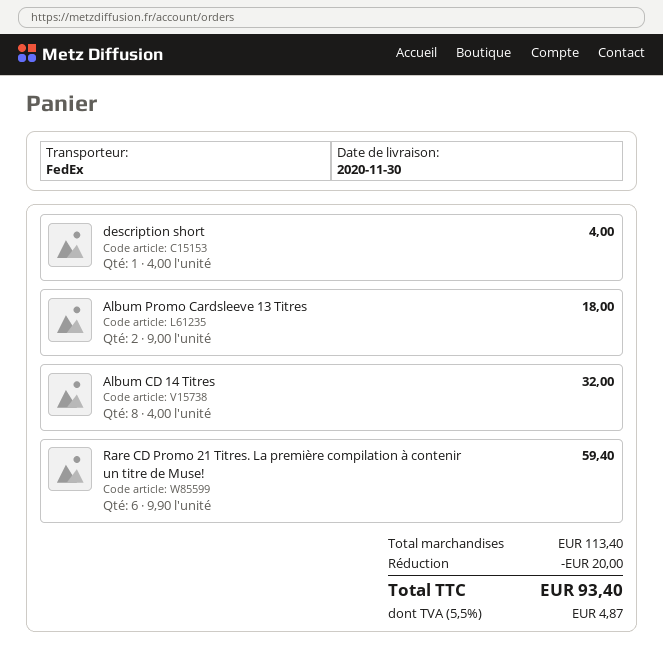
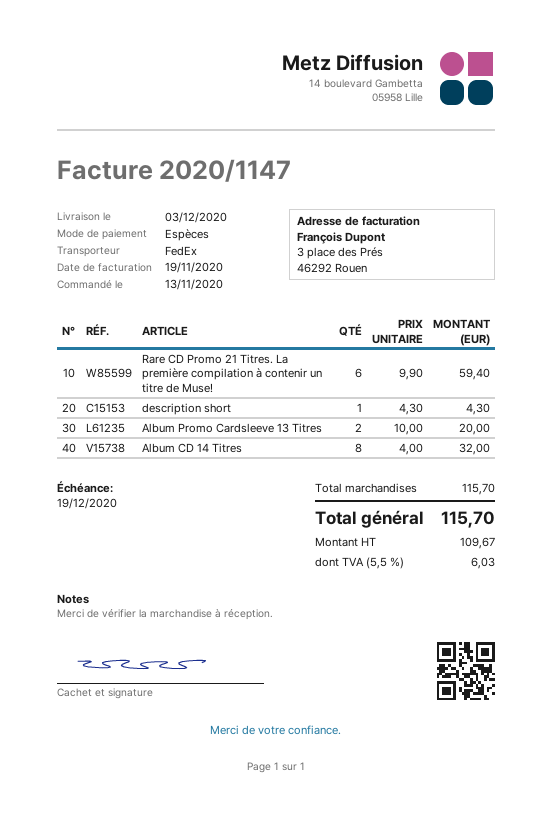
delivery date: 2020-11-30 -> 2020-12-03
description short: 1 x 4.00 = 4.00 -> 1 x 4.30 = 4.30
Album Promo Cardsleeve 13 Titres: 2 x 9.00 = 18.00 -> 2 x 10.00 = 20.00
subtotal: 113.40 -> 115.70
discount: 20.00 -> none
tax: 5.5% = 4.87 -> 5.5% = 6.03
total: 93.40 -> 115.70

